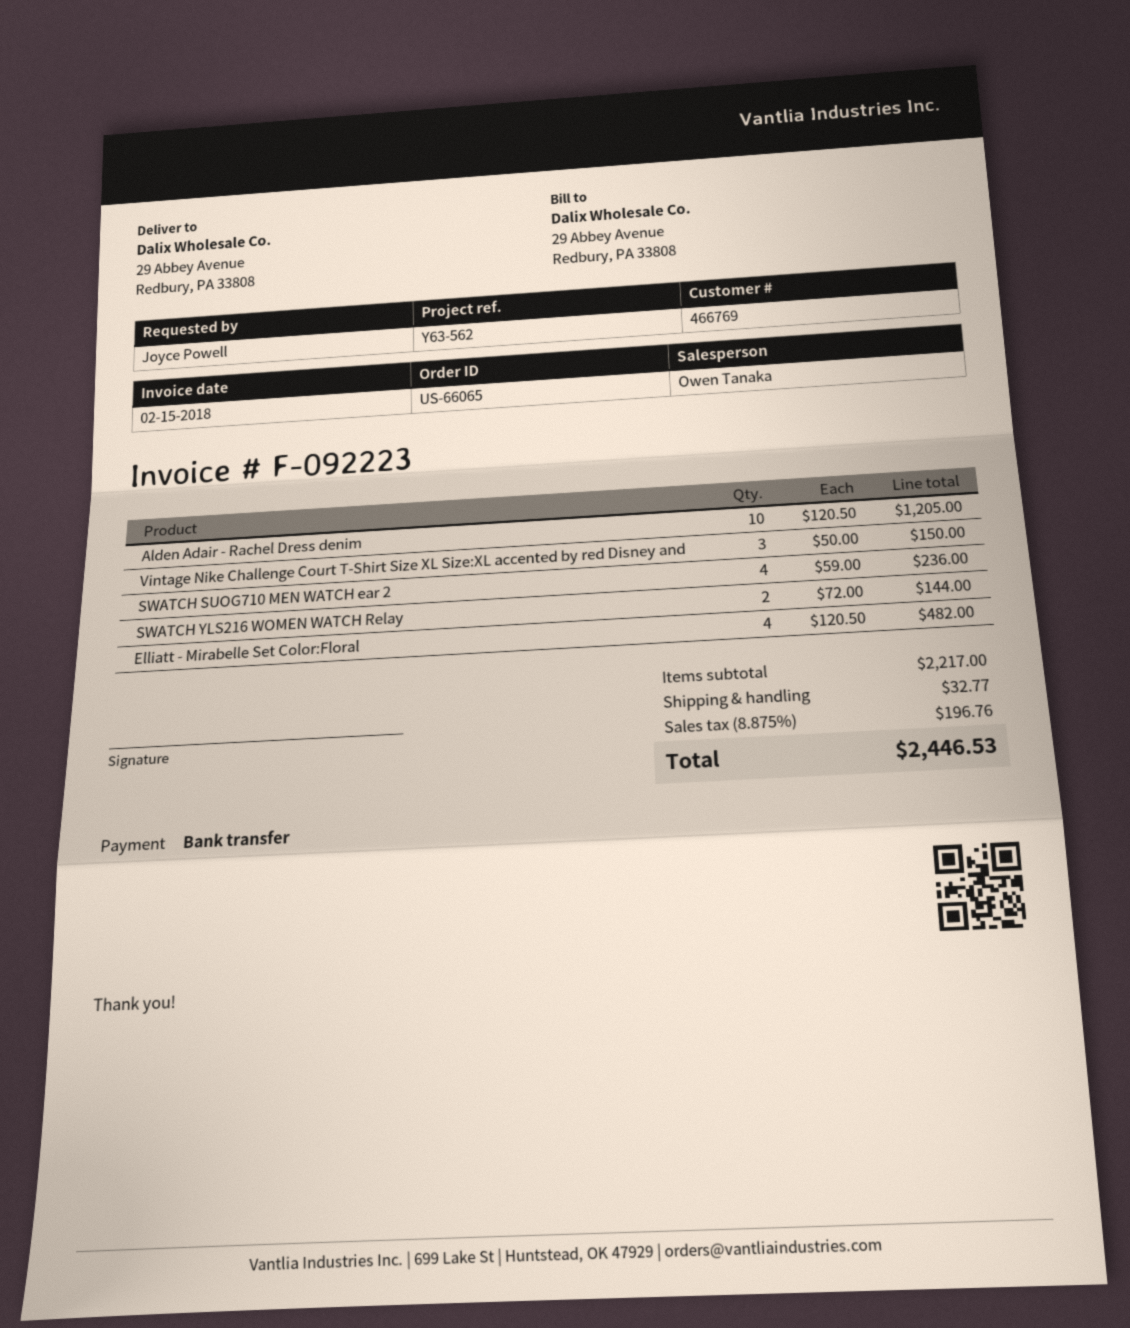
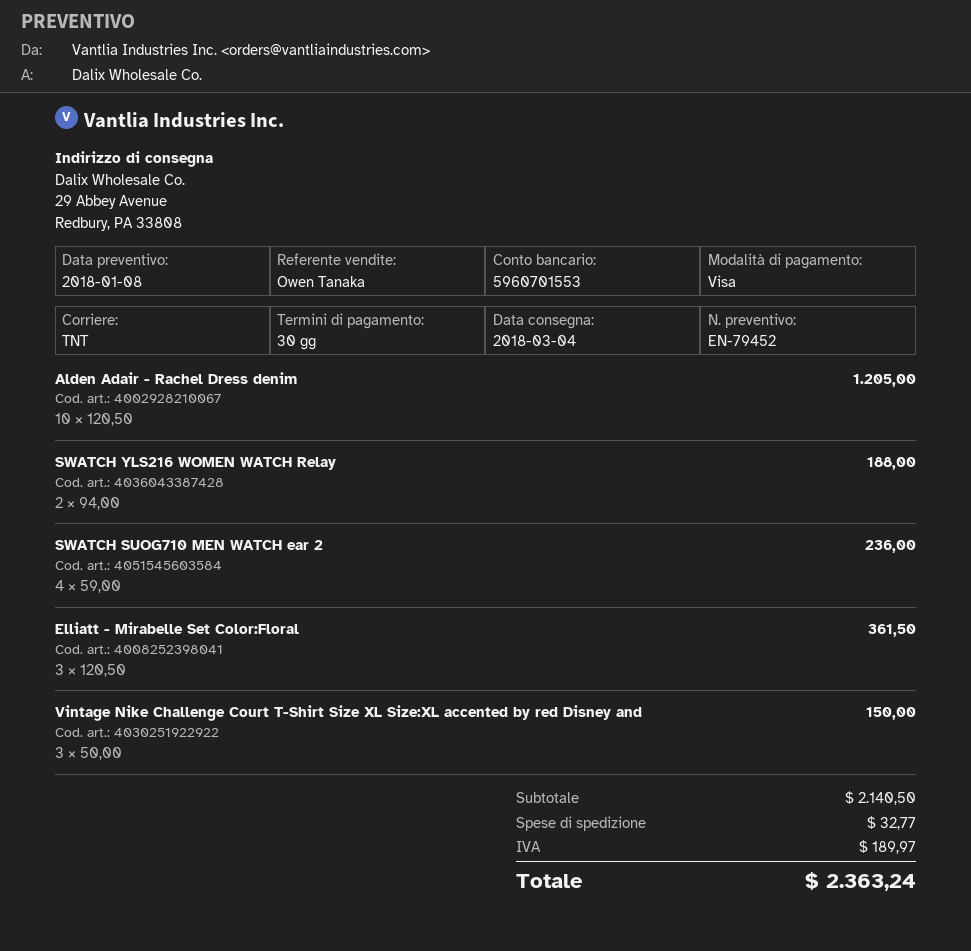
payment method: bank transfer -> Visa
SWATCH YLS216 WOMEN WATCH Relay: 2 x 72.00 = 144.00 -> 2 x 94.00 = 188.00
Elliatt - Mirabelle Set Color:Floral: 4 x 120.50 = 482.00 -> 3 x 120.50 = 361.50
subtotal: 2217.00 -> 2140.50
tax: 196.76 -> 189.97
total: 2446.53 -> 2363.24

